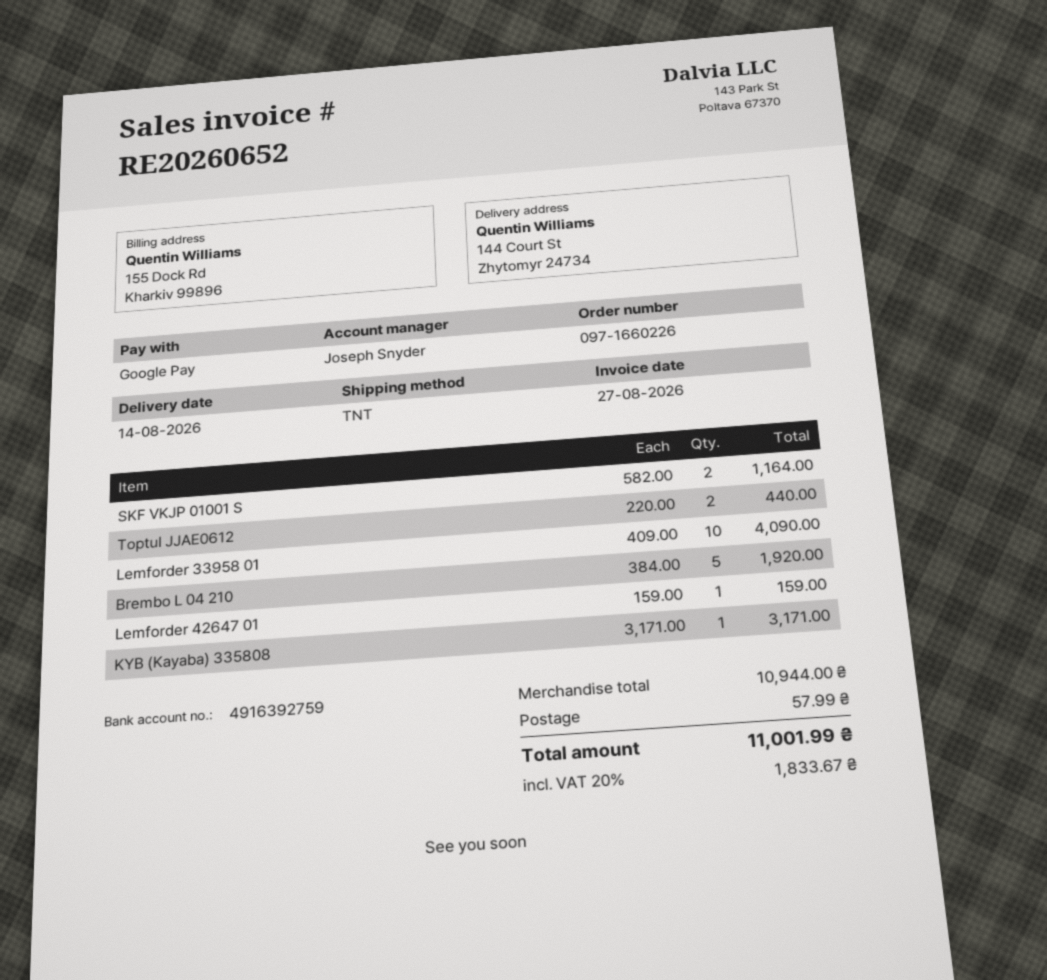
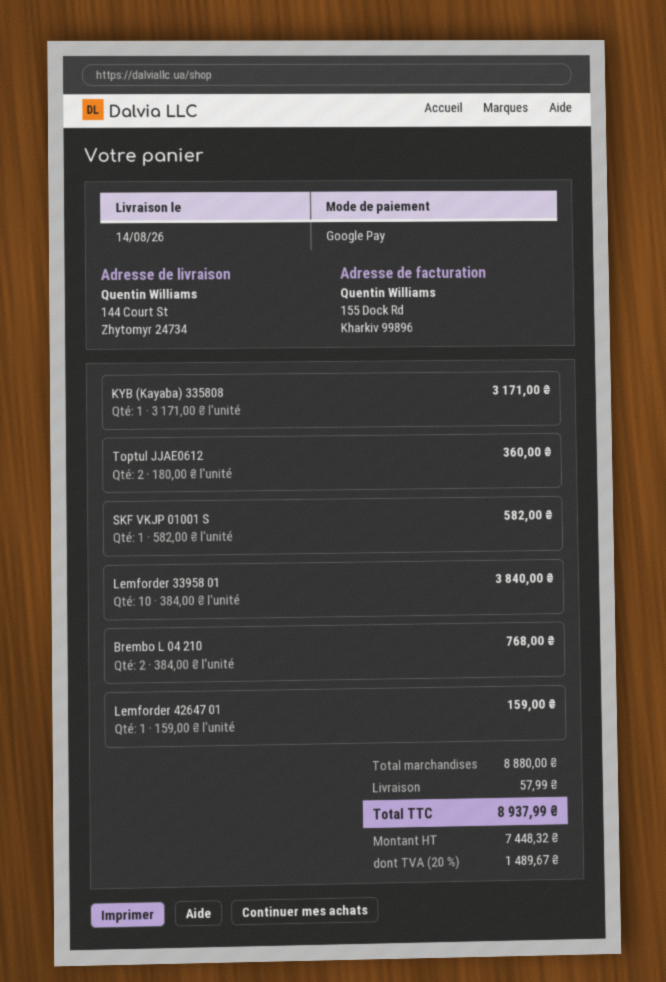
SKF VKJP 01001 S: 2 x 582.00 = 1164.00 -> 1 x 582.00 = 582.00
Toptul JJAE0612: 2 x 220.00 = 440.00 -> 2 x 180.00 = 360.00
Lemforder 33958 01: 10 x 409.00 = 4090.00 -> 10 x 384.00 = 3840.00
Brembo L 04 210: 5 x 384.00 = 1920.00 -> 2 x 384.00 = 768.00
subtotal: 10944.00 -> 8880.00
tax: 20% = 1833.67 -> 20% = 1489.67
total: 11001.99 -> 8937.99

